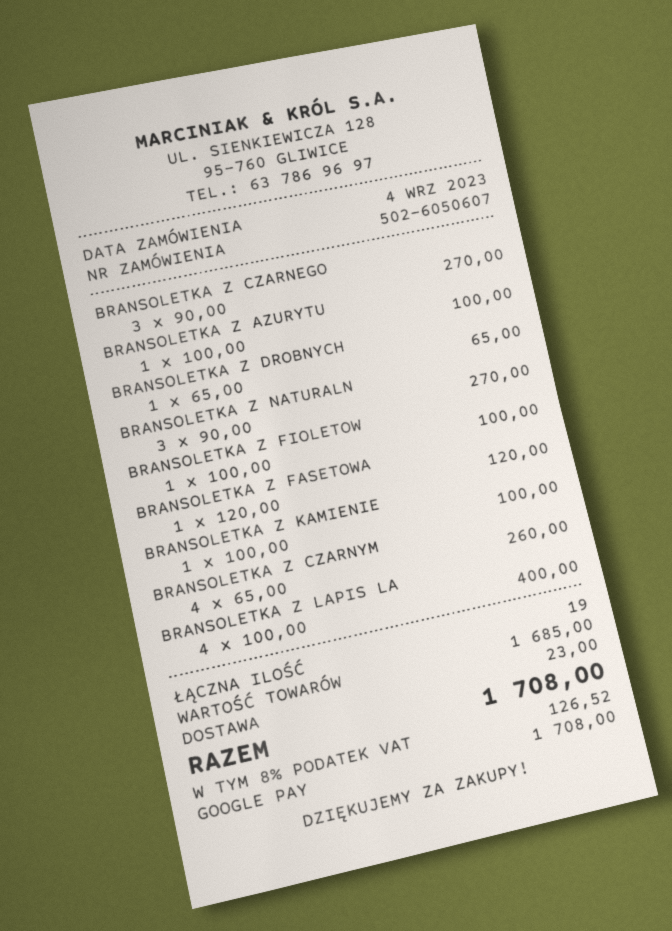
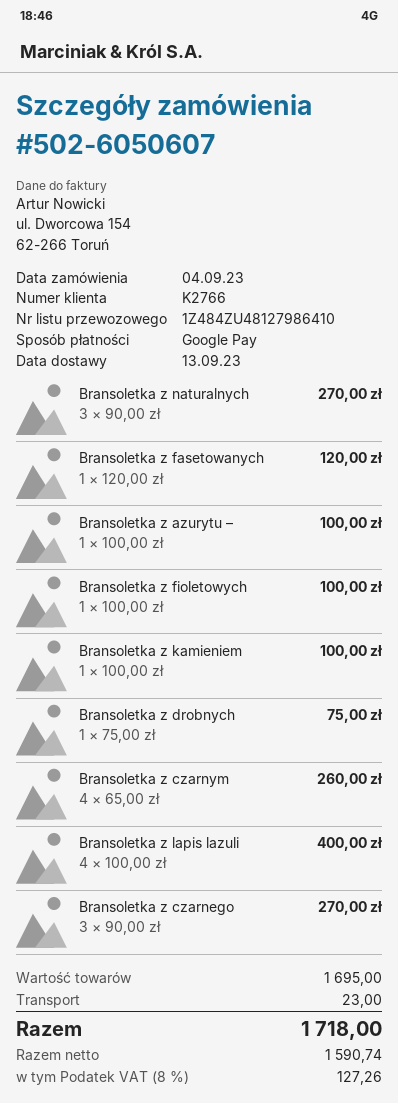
BRANSOLETKA Z DROBNYCH: 1 x 65.00 = 65.00 -> 1 x 75.00 = 75.00
subtotal: 1685.00 -> 1695.00
tax: 8% = 126.52 -> 8% = 127.26
total: 1708.00 -> 1718.00

